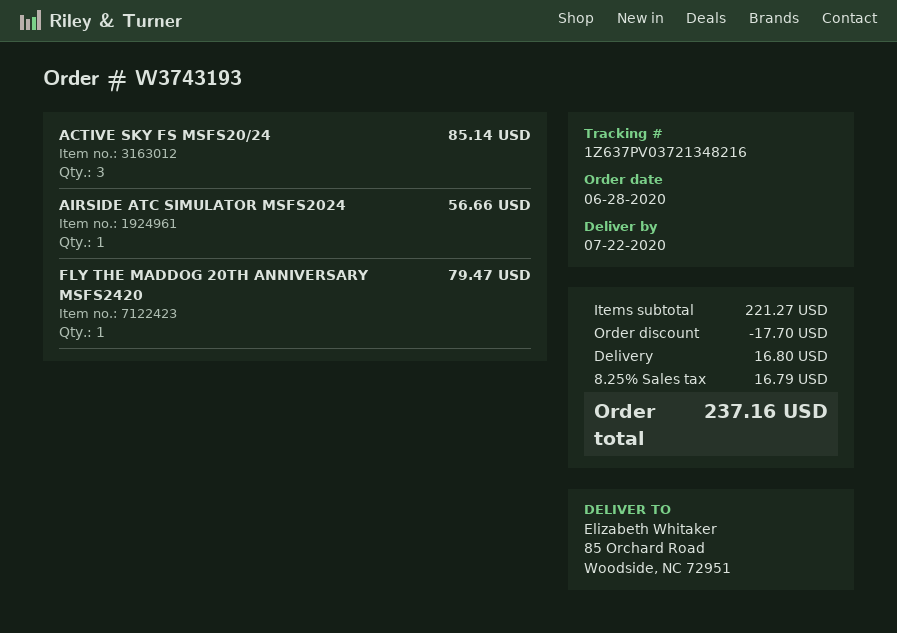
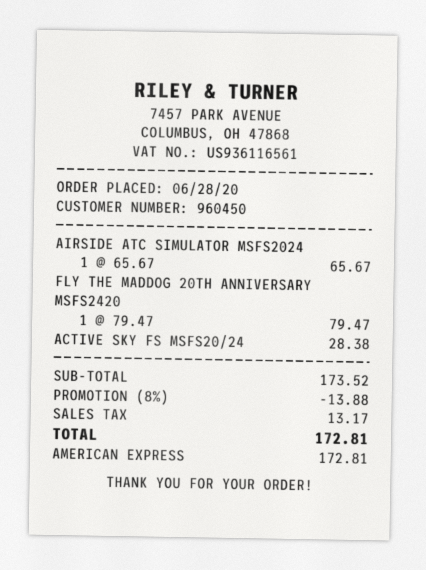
ACTIVE SKY FS MSFS20/24: 3 for 85.14 -> 1 for 28.38
AIRSIDE ATC SIMULATOR MSFS2024: 1 for 56.66 -> 1 for 65.67
subtotal: 221.27 -> 173.52
discount: 17.70 -> 13.88
shipping: 16.80 -> none
tax: 16.79 -> 13.17
total: 237.16 -> 172.81

